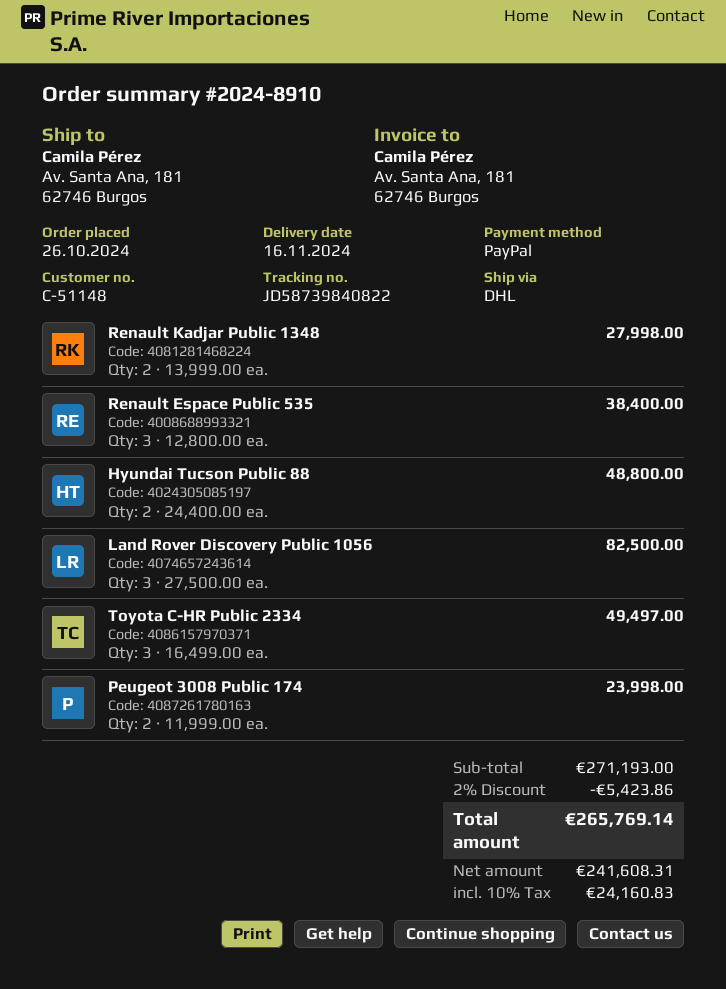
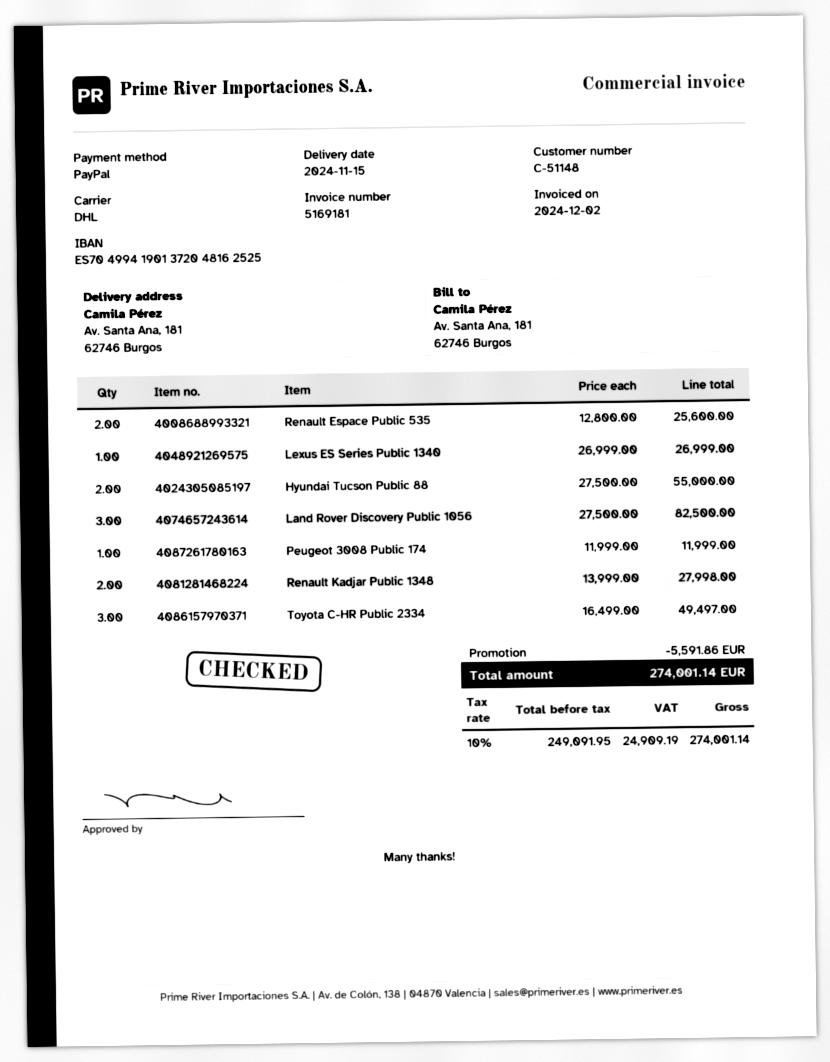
delivery date: 2024-11-16 -> 2024-11-15
Renault Espace Public 535: 3 x 12800.00 = 38400.00 -> 2 x 12800.00 = 25600.00
Hyundai Tucson Public 88: 2 x 24400.00 = 48800.00 -> 2 x 27500.00 = 55000.00
Peugeot 3008 Public 174: 2 x 11999.00 = 23998.00 -> 1 x 11999.00 = 11999.00
Lexus ES Series Public 1340: none -> 1 x 26999.00 = 26999.00
discount: 5423.86 -> 5591.86
net: 241608.31 -> 249091.95
tax: 10% = 24160.83 -> 10% = 24909.19
total: 265769.14 -> 274001.14

